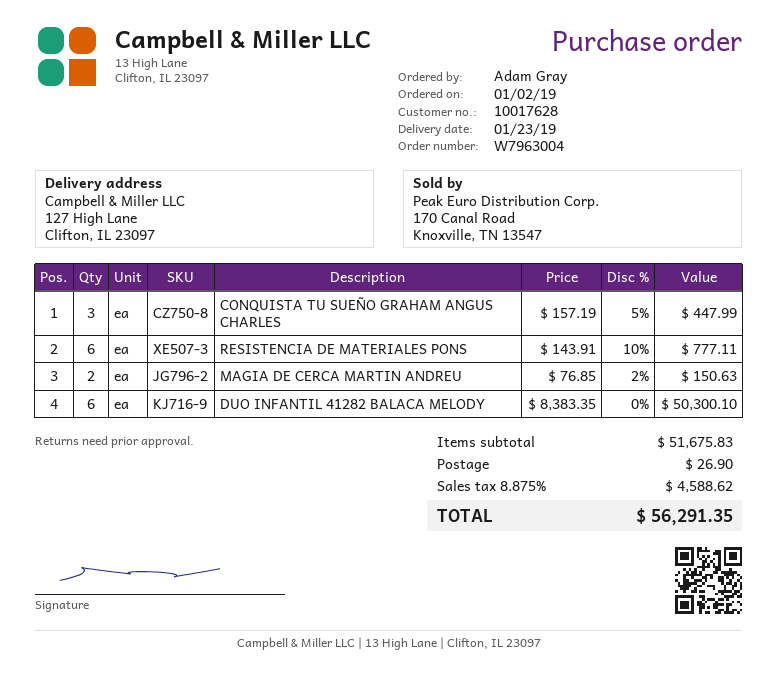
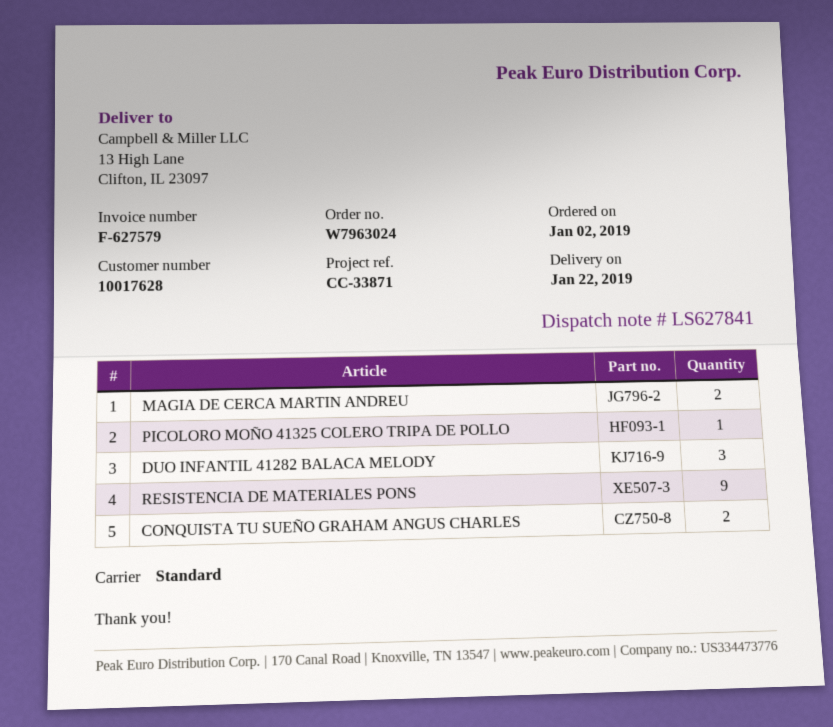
order number: W7963004 -> W7963024
delivery date: 2019-01-23 -> 2019-01-22
ship to: 127 High Lane, Clifton, IL 23097 -> 13 High Lane, Clifton, IL 23097
CONQUISTA TU SUEÑO GRAHAM ANGUS CHARLES: 3 -> 2
RESISTENCIA DE MATERIALES PONS: 6 -> 9
DUO INFANTIL 41282 BALACA MELODY: 6 -> 3
PICOLORO MOÑO 41325 COLERO TRIPA DE POLLO: none -> 1

